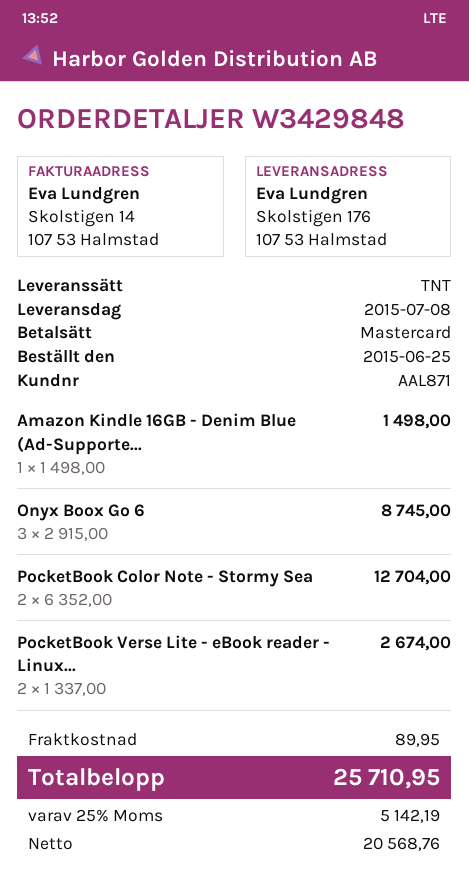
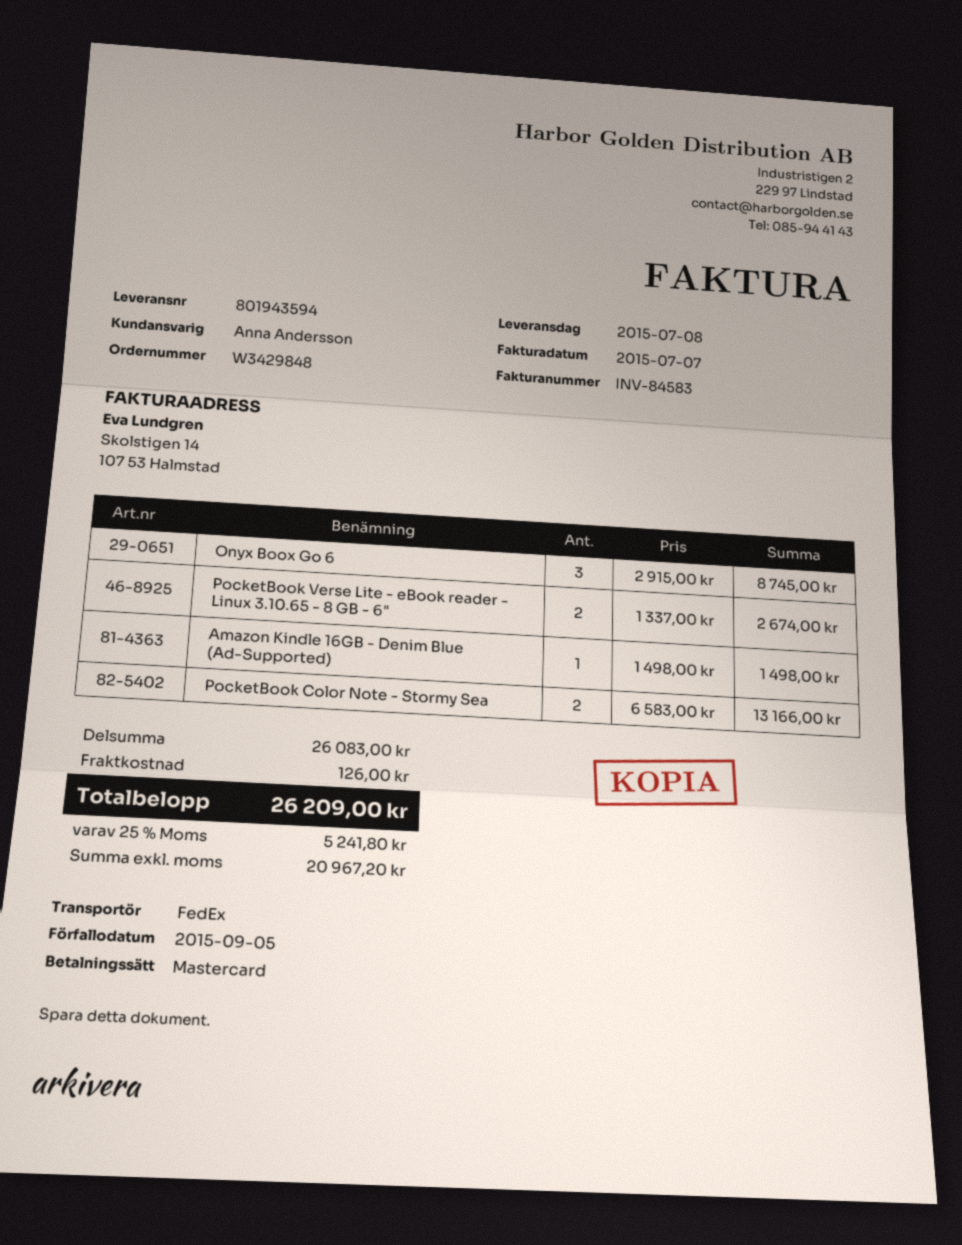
shipping method: TNT -> FedEx
PocketBook Color Note - Stormy Sea: 2 x 6352.00 = 12704.00 -> 2 x 6583.00 = 13166.00
shipping: 89.95 -> 126.00
net: 20568.76 -> 20967.20
tax: 25% = 5142.19 -> 25% = 5241.80
total: 25710.95 -> 26209.00

